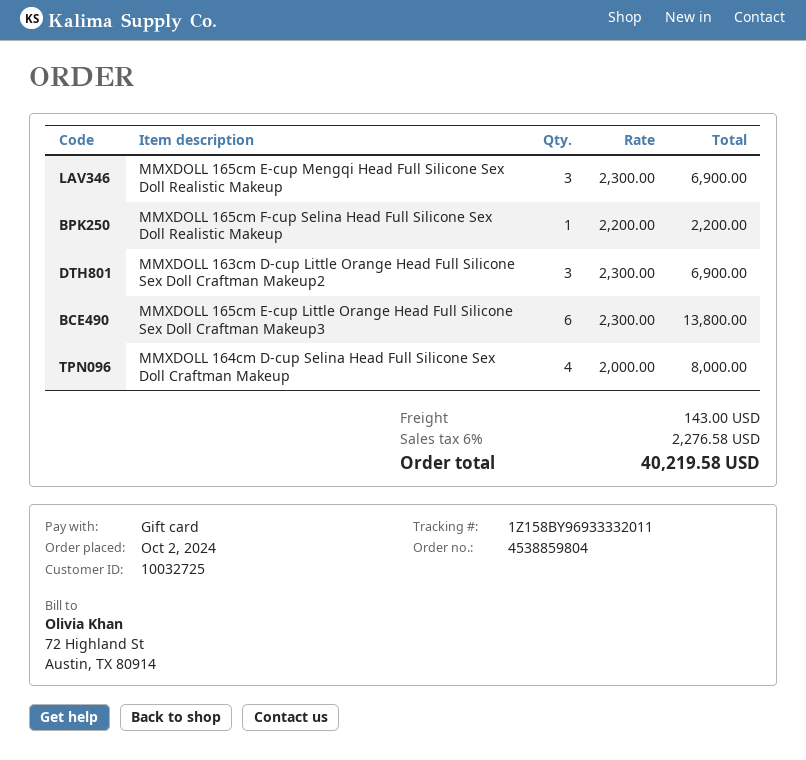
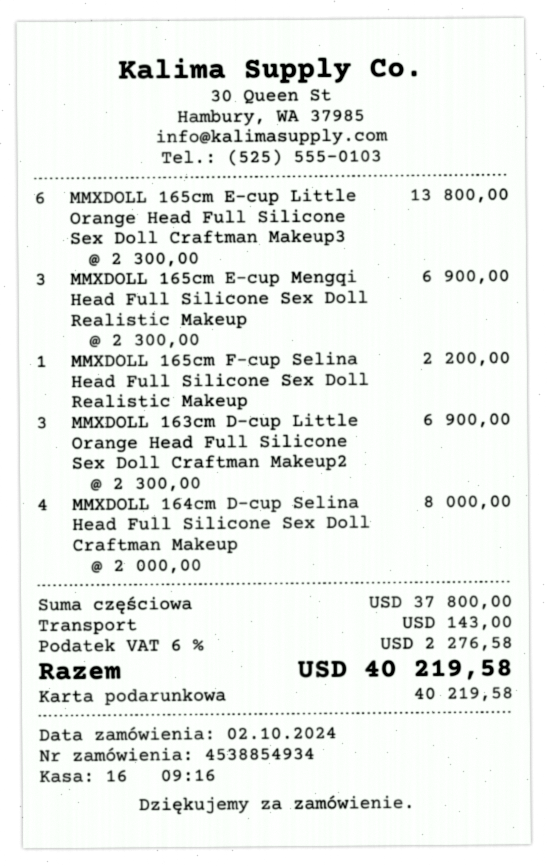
order number: 4538859804 -> 4538854934

